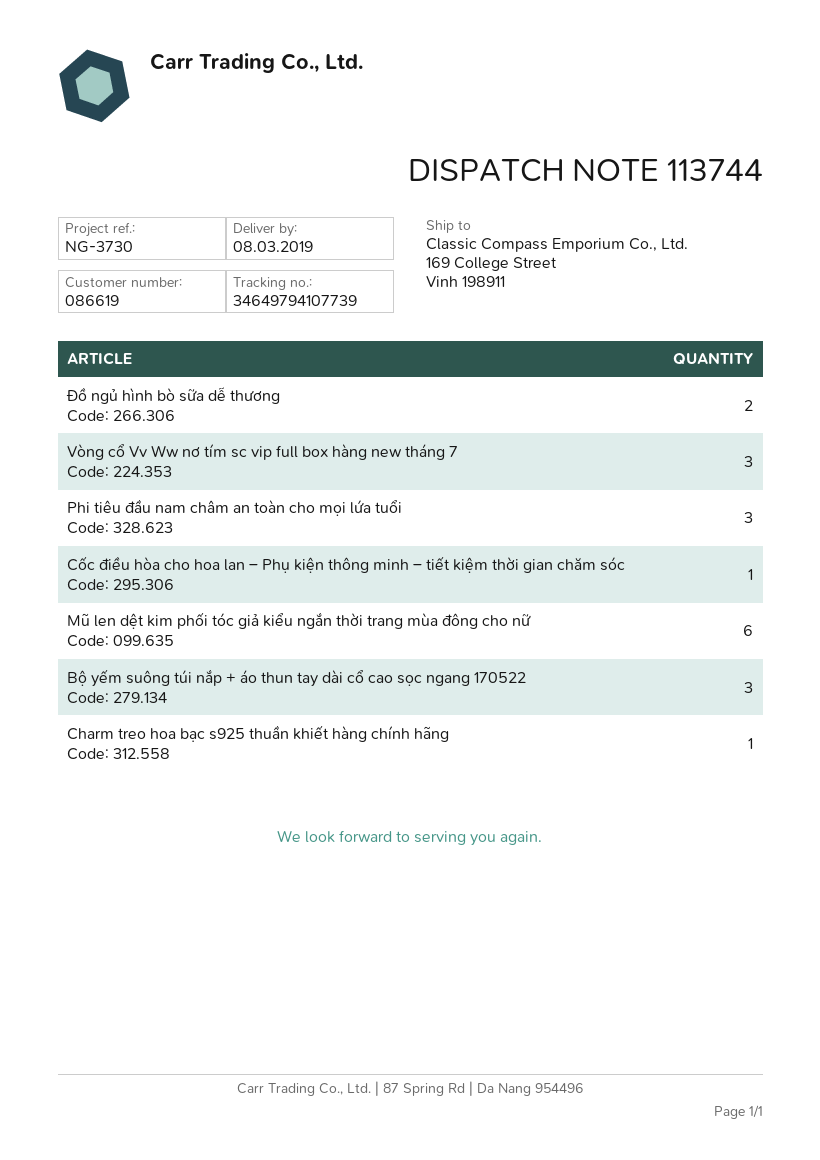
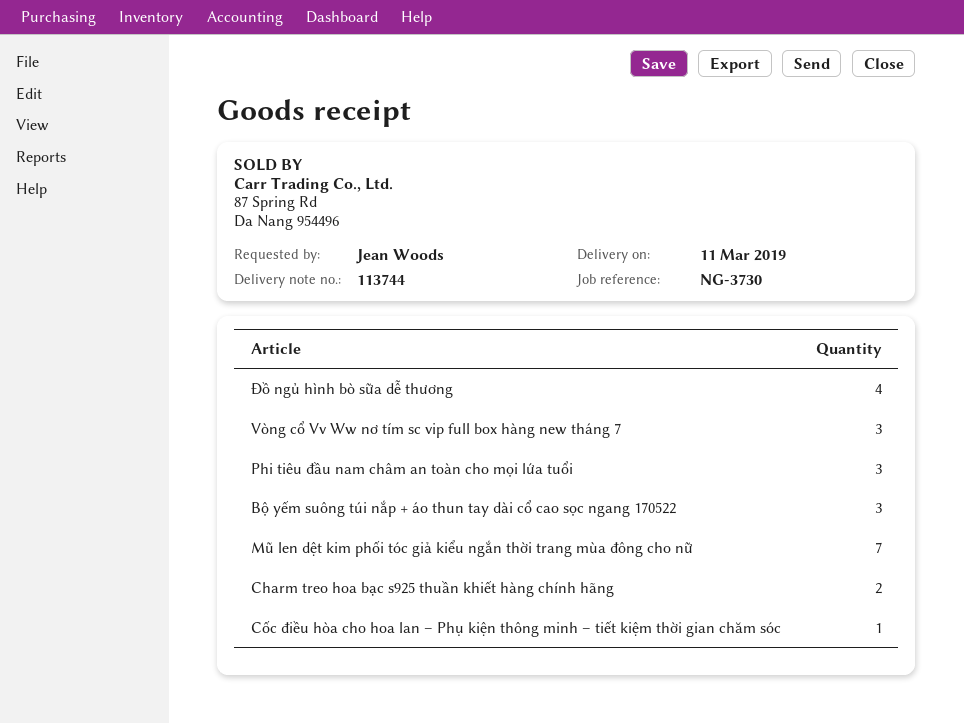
delivery date: 2019-03-08 -> 2019-03-11
Đồ ngủ hình bò sữa dễ thương: 2 -> 4
Mũ len dệt kim phối tóc giả kiểu ngắn thời trang mùa đông cho nữ: 6 -> 7
Charm treo hoa bạc s925 thuần khiết hàng chính hãng: 1 -> 2

